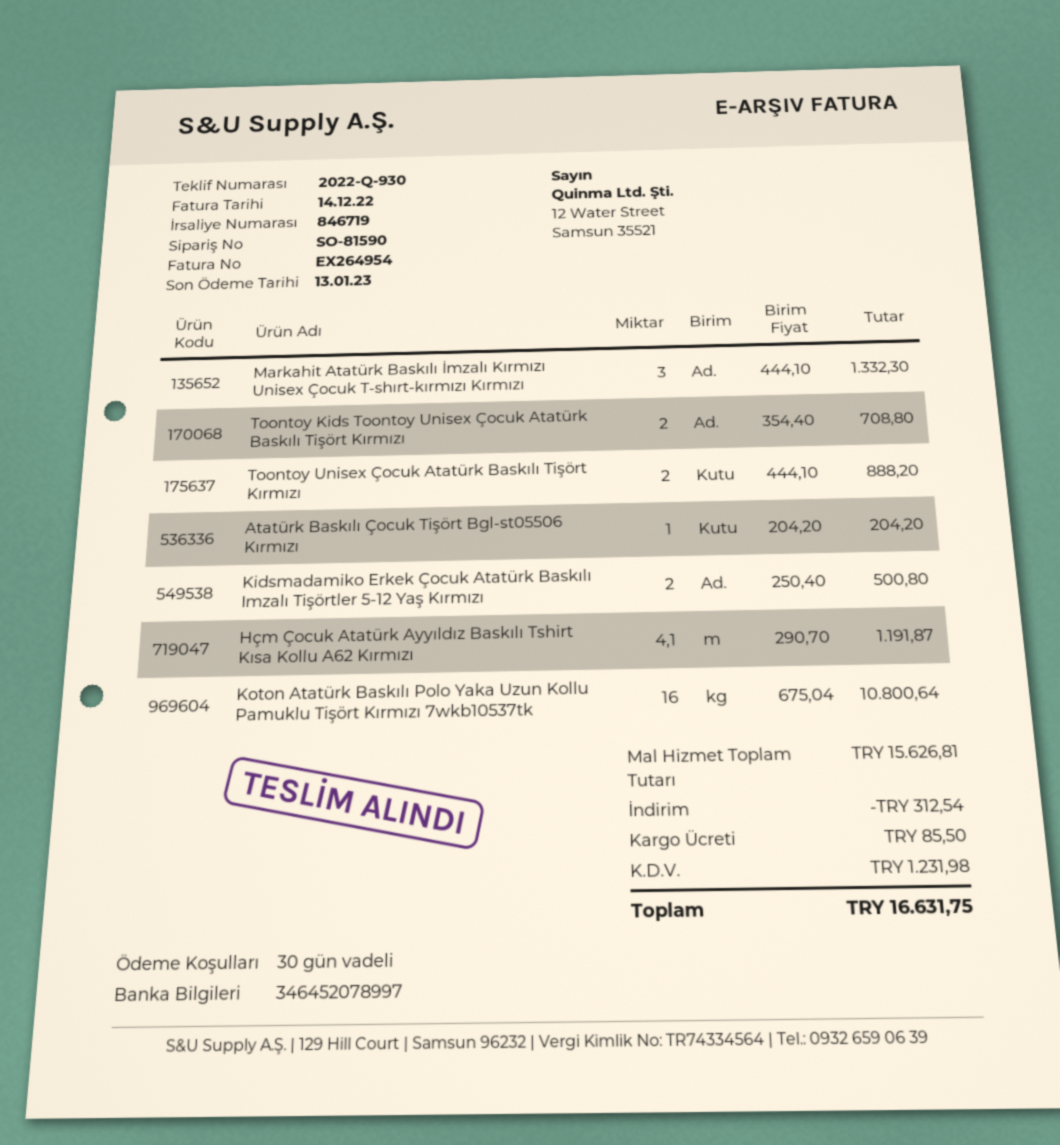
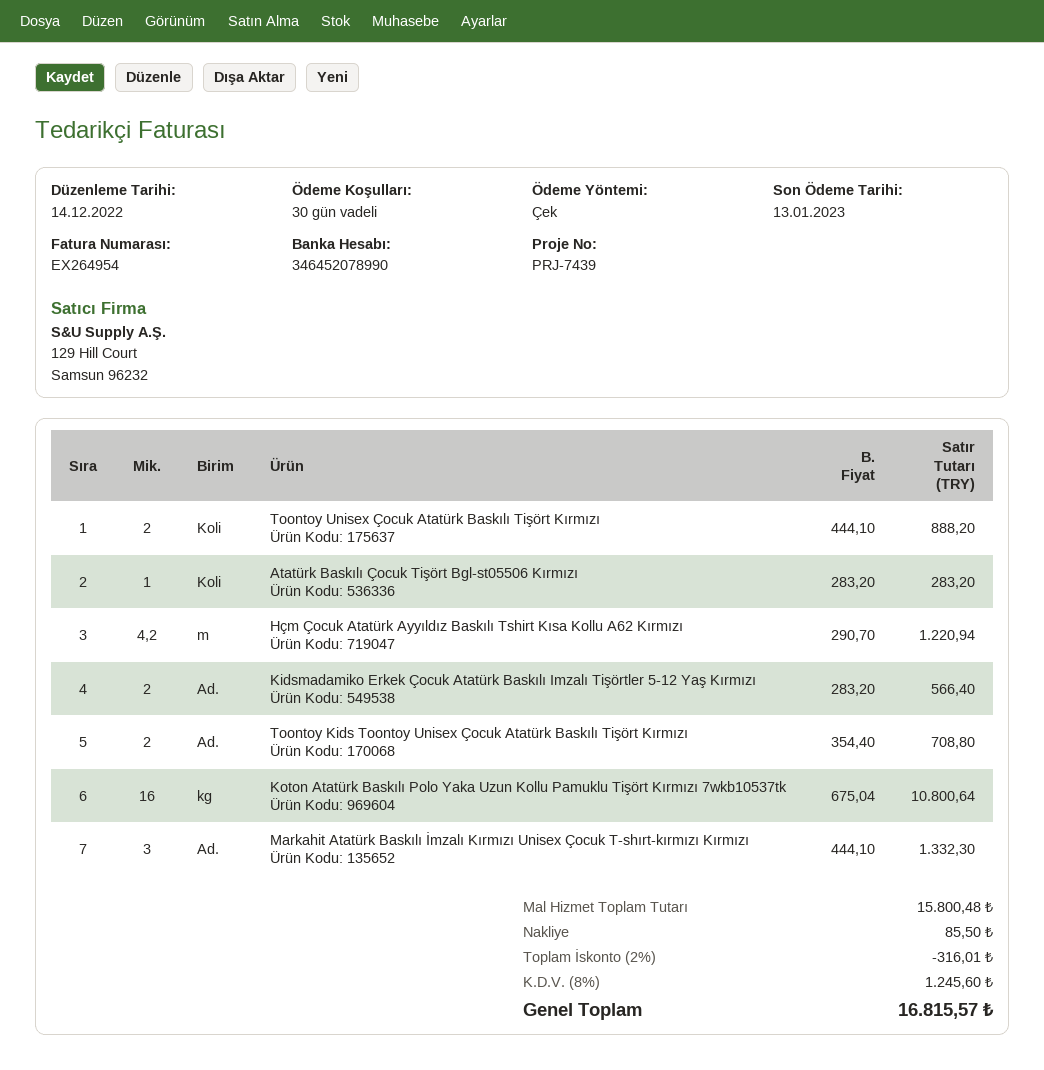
bank account: 346452078997 -> 346452078990
Atatürk Baskılı Çocuk Tişört Bgl-st05506 Kırmızı: 1 x 204.20 = 204.20 -> 1 x 283.20 = 283.20
Kidsmadamiko Erkek Çocuk Atatürk Baskılı Imzalı Tişörtler 5-12 Yaş Kırmızı: 2 x 250.40 = 500.80 -> 2 x 283.20 = 566.40
Hçm Çocuk Atatürk Ayyıldız Baskılı Tshirt Kısa Kollu A62 Kırmızı: 4.1 x 290.70 = 1191.87 -> 4.2 x 290.70 = 1220.94
subtotal: 15626.81 -> 15800.48
discount: 312.54 -> 316.01
tax: 1231.98 -> 1245.60
total: 16631.75 -> 16815.57

